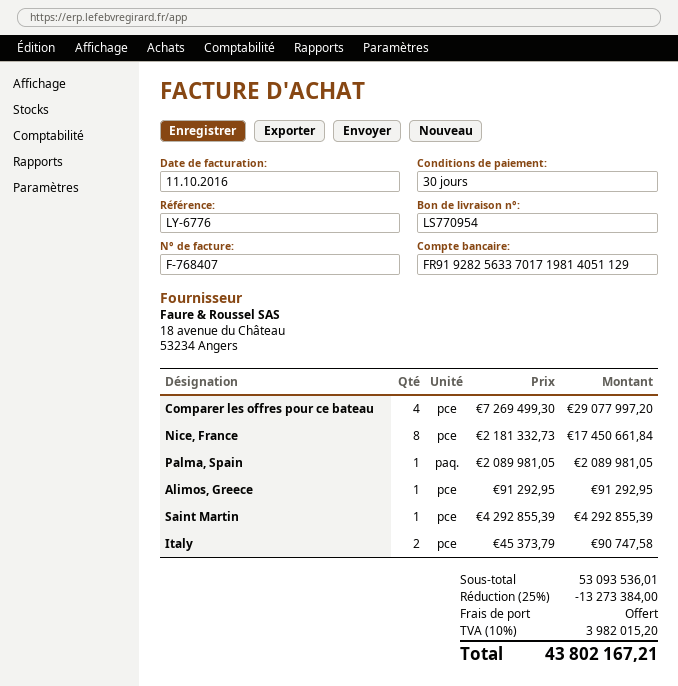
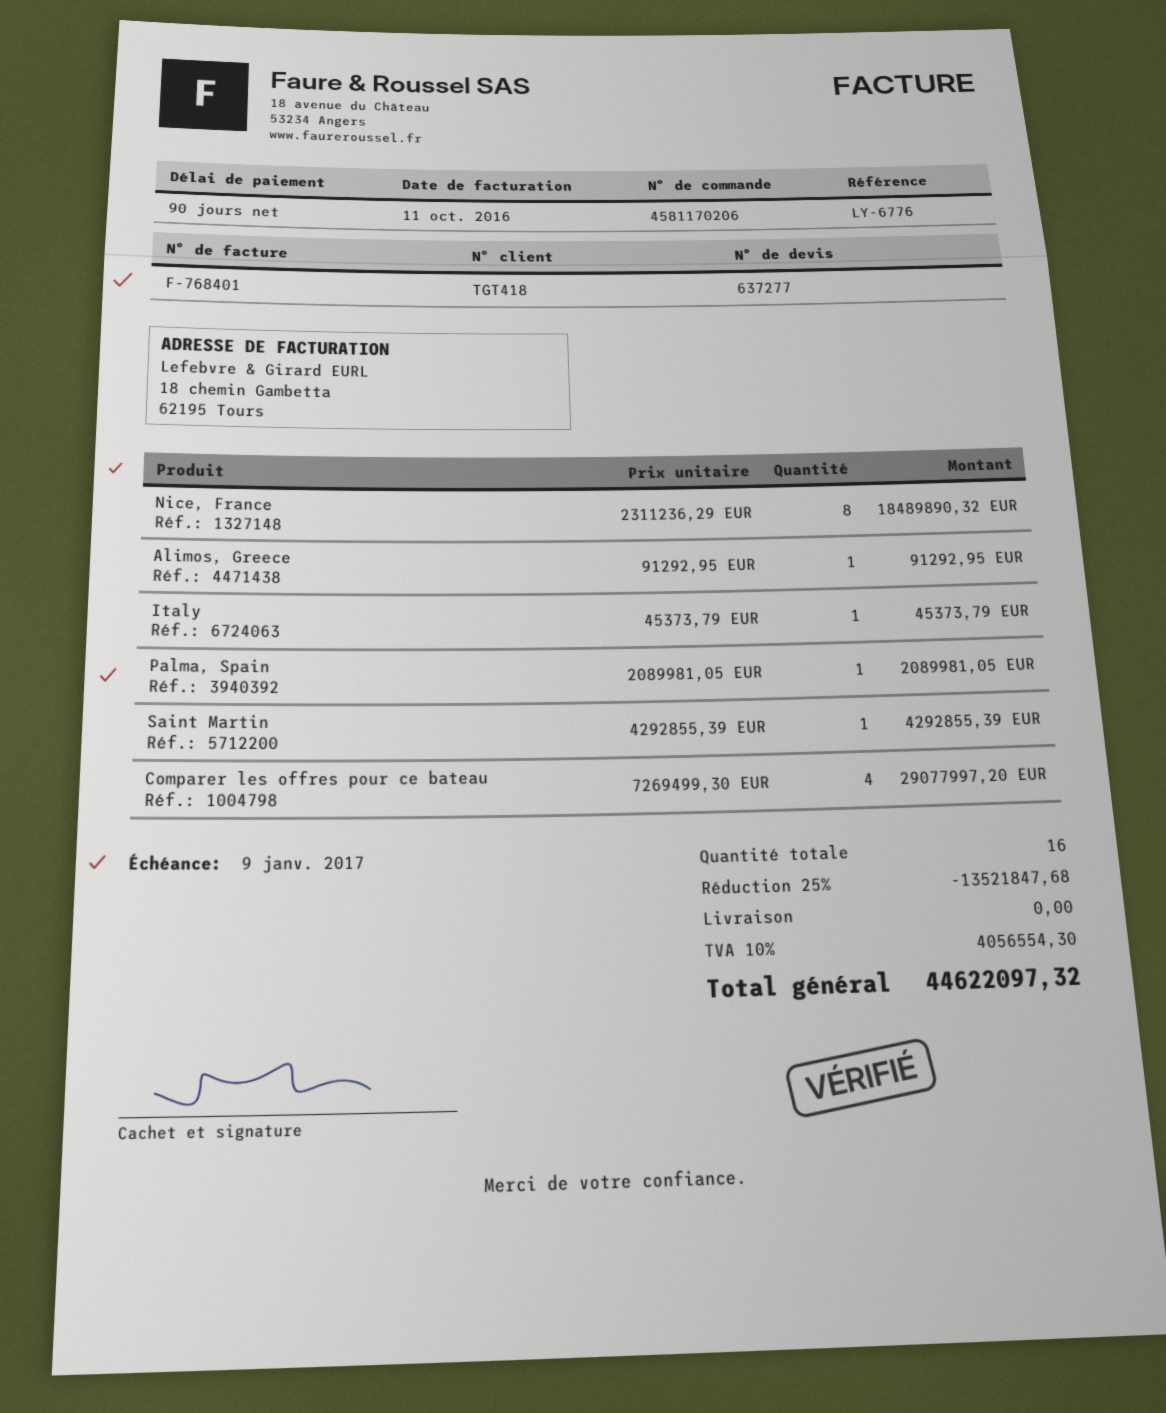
invoice number: F-768407 -> F-768401
payment terms: 30 days -> 90 days
Nice, France: 8 x 2181332.73 = 17450661.84 -> 8 x 2311236.29 = 18489890.32
Italy: 2 x 45373.79 = 90747.58 -> 1 x 45373.79 = 45373.79
discount: 25% = 13273384.00 -> 25% = 13521847.68
tax: 10% = 3982015.20 -> 10% = 4056554.30
total: 43802167.21 -> 44622097.32

